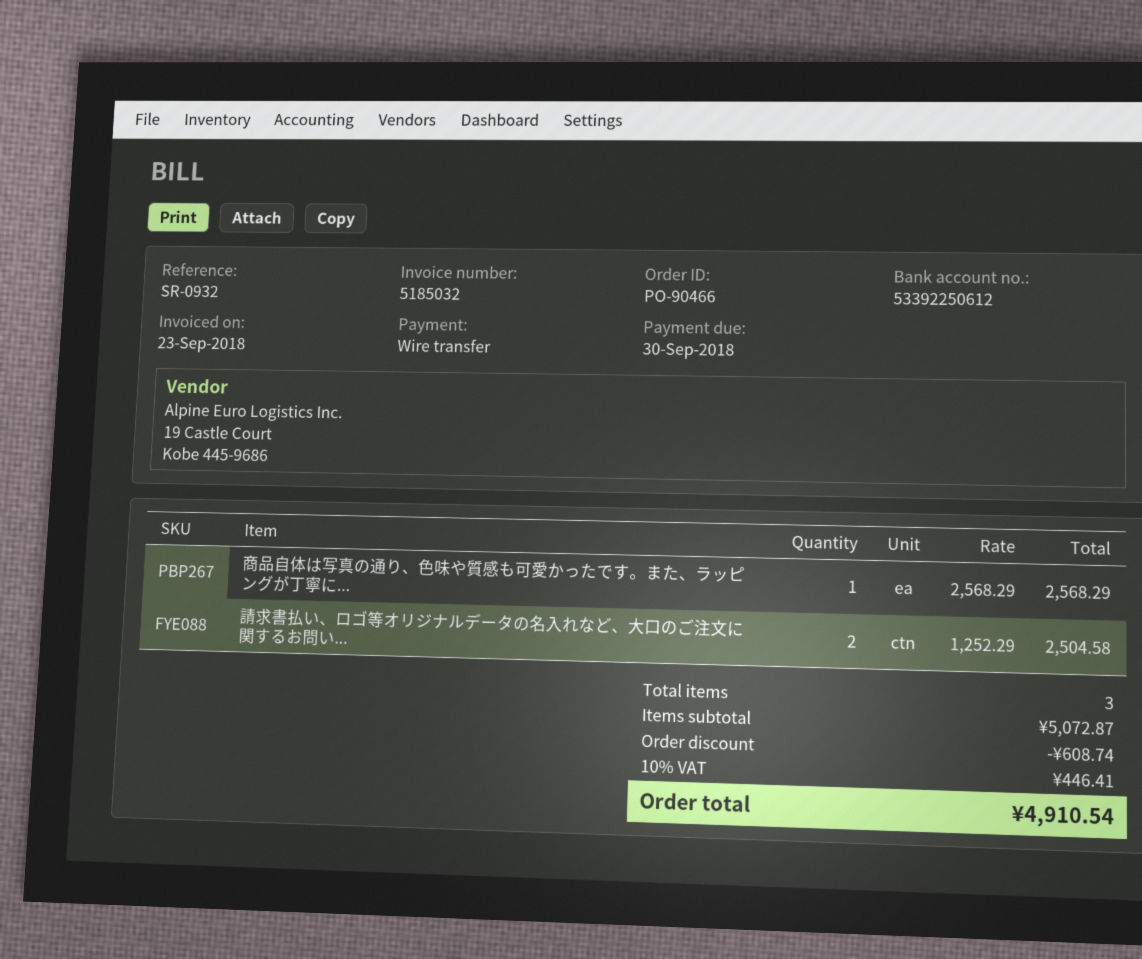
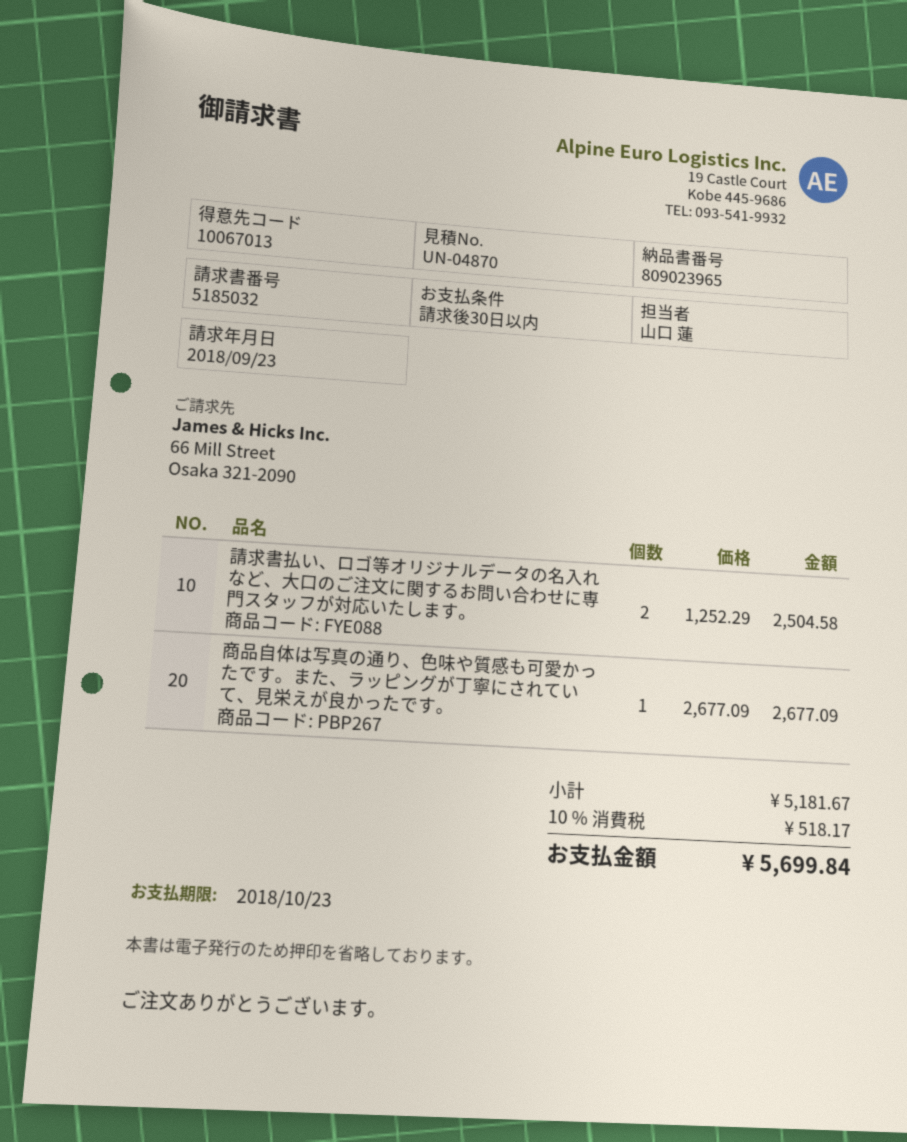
due date: 2018-09-30 -> 2018-10-23
商品自体は写真の通り、色味や質感も可愛かったです。また、ラッピングが丁寧に...: 1 x 2568.29 = 2568.29 -> 1 x 2677.09 = 2677.09
subtotal: 5072.87 -> 5181.67
discount: 608.74 -> none
tax: 10% = 446.41 -> 10% = 518.17
total: 4910.54 -> 5699.84

